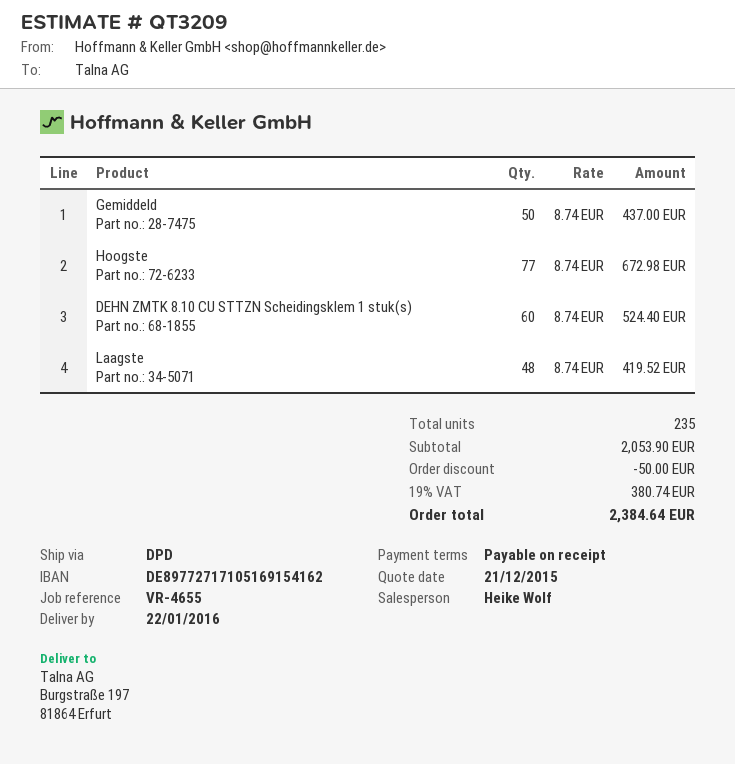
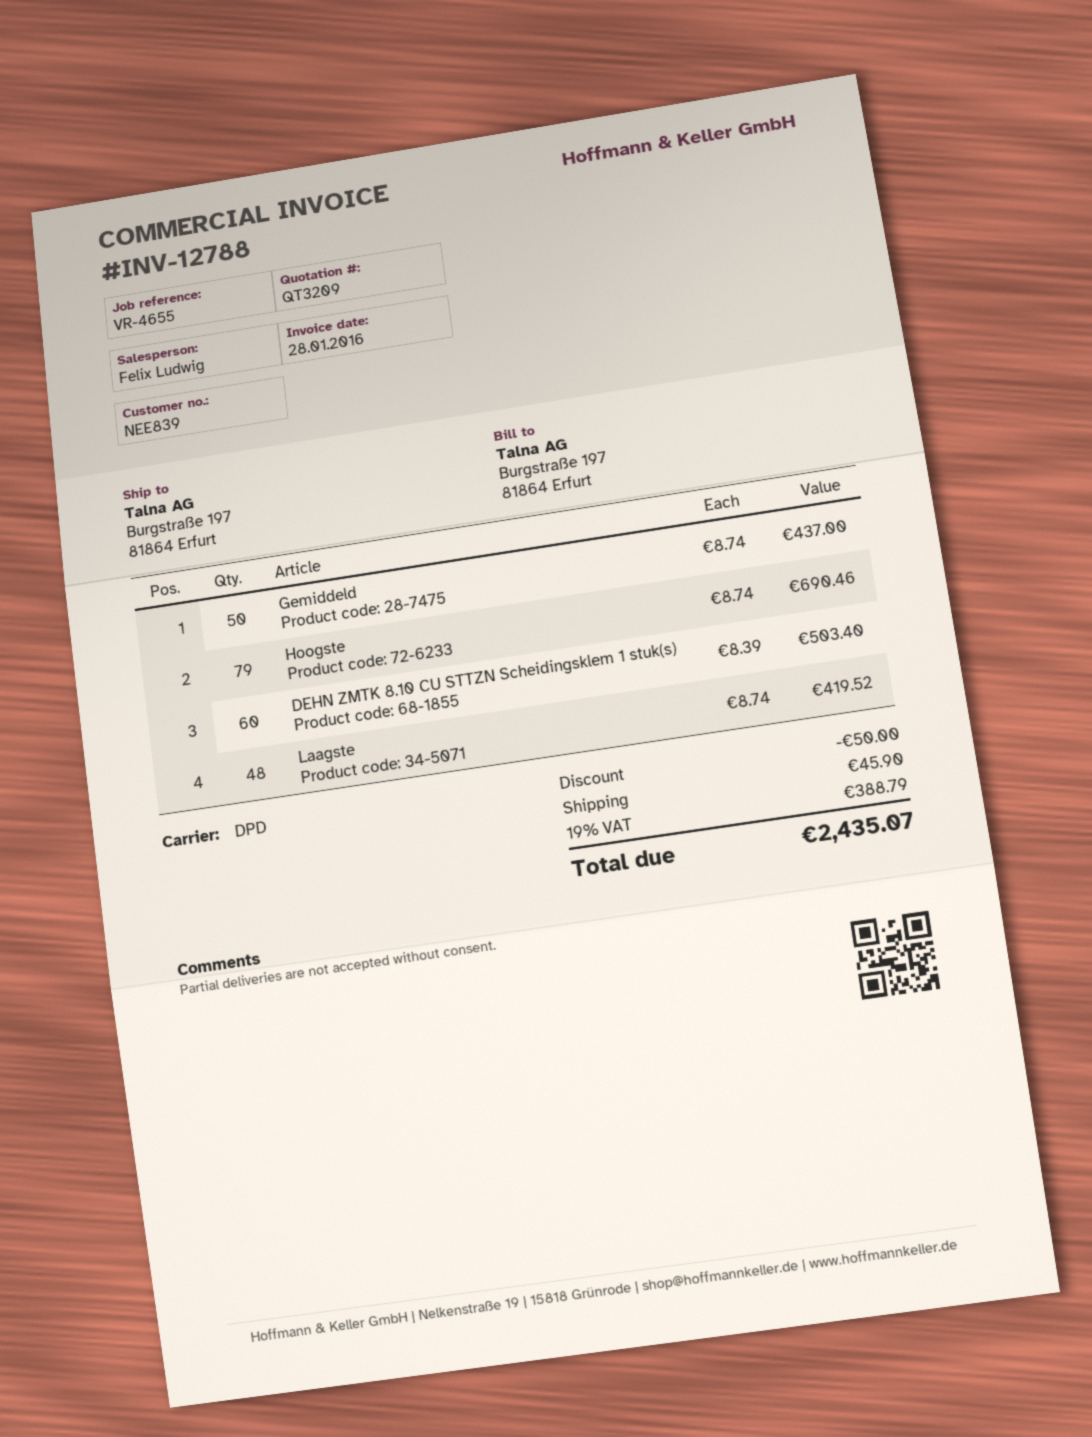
sales rep: Heike Wolf -> Felix Ludwig
Hoogste: 77 x 8.74 = 672.98 -> 79 x 8.74 = 690.46
DEHN ZMTK 8.10 CU STTZN Scheidingsklem 1 stuk(s): 60 x 8.74 = 524.40 -> 60 x 8.39 = 503.40
shipping: none -> 45.90
tax: 19% = 380.74 -> 19% = 388.79
total: 2384.64 -> 2435.07

